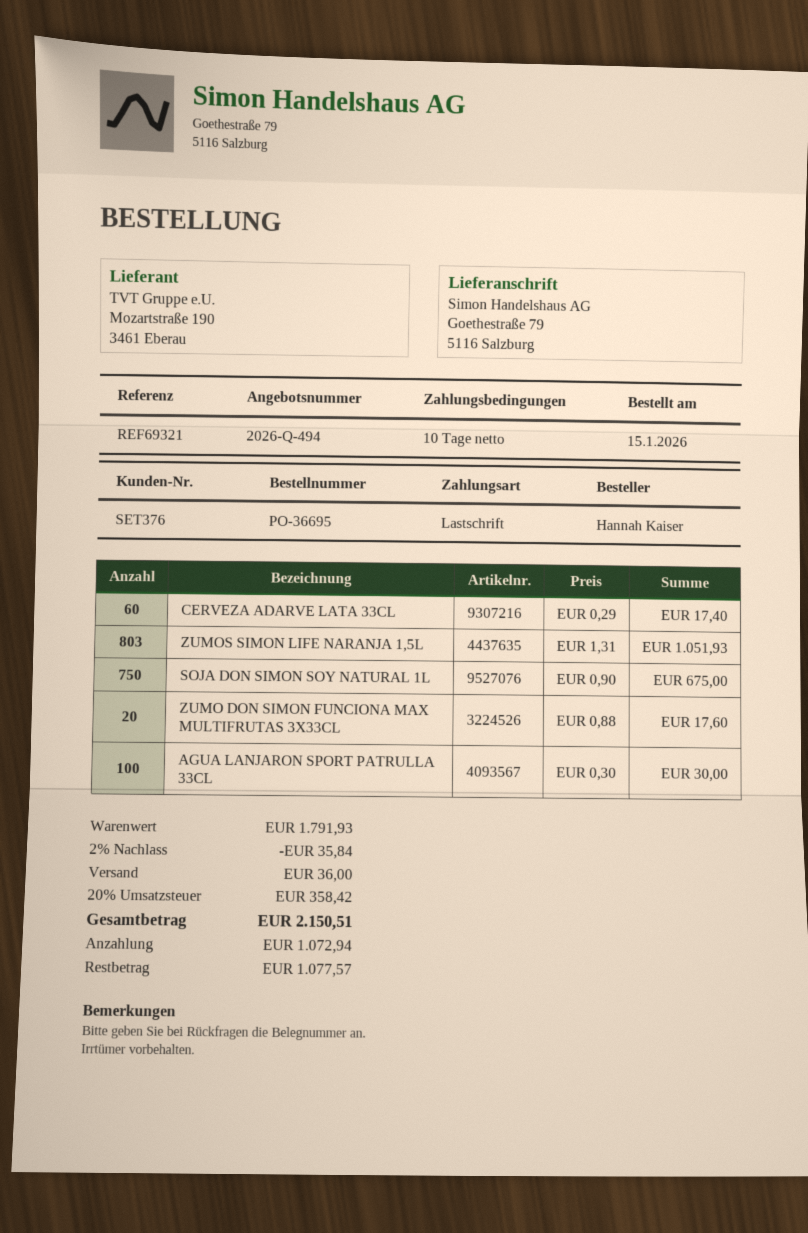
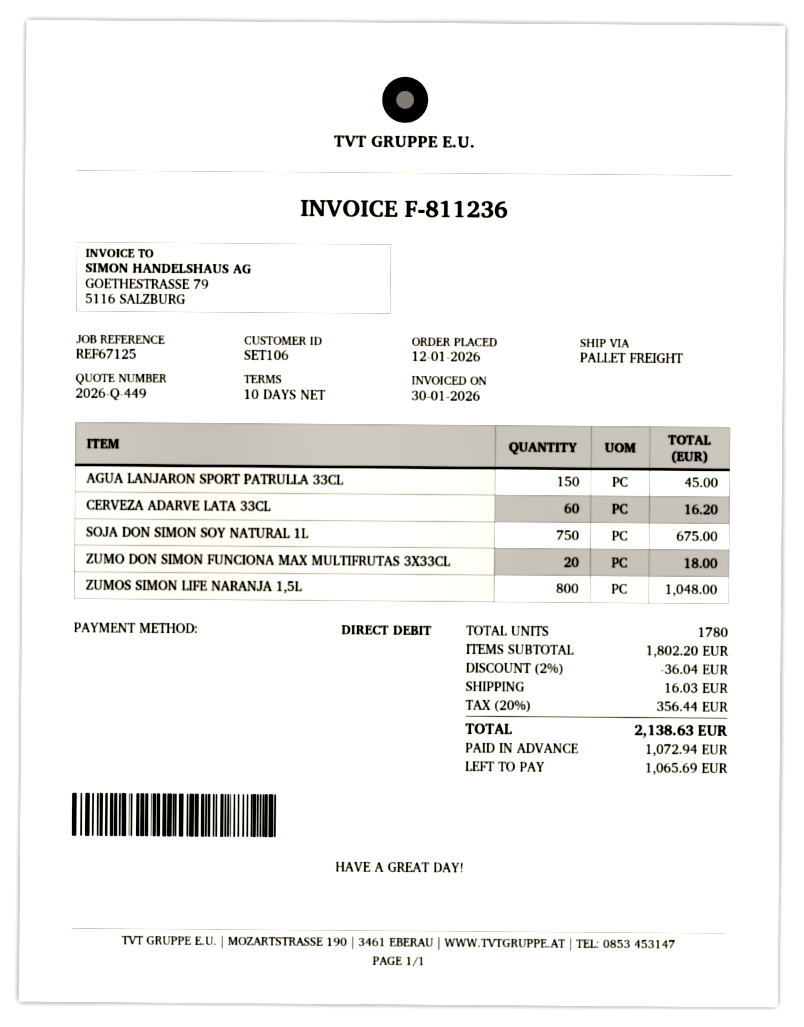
quote number: 2026-Q-494 -> 2026-Q-449
order date: 2026-01-15 -> 2026-01-12
customer number: SET376 -> SET106
reference: REF69321 -> REF67125
CERVEZA ADARVE LATA 33CL: 60 for 17.40 -> 60 for 16.20
ZUMOS SIMON LIFE NARANJA 1,5L: 803 for 1051.93 -> 800 for 1048.00
ZUMO DON SIMON FUNCIONA MAX MULTIFRUTAS 3X33CL: 20 for 17.60 -> 20 for 18.00
AGUA LANJARON SPORT PATRULLA 33CL: 100 for 30.00 -> 150 for 45.00
subtotal: 1791.93 -> 1802.20
discount: 2% = 35.84 -> 2% = 36.04
shipping: 36.00 -> 16.03
tax: 20% = 358.42 -> 20% = 356.44
total: 2150.51 -> 2138.63
balance: 1077.57 -> 1065.69

